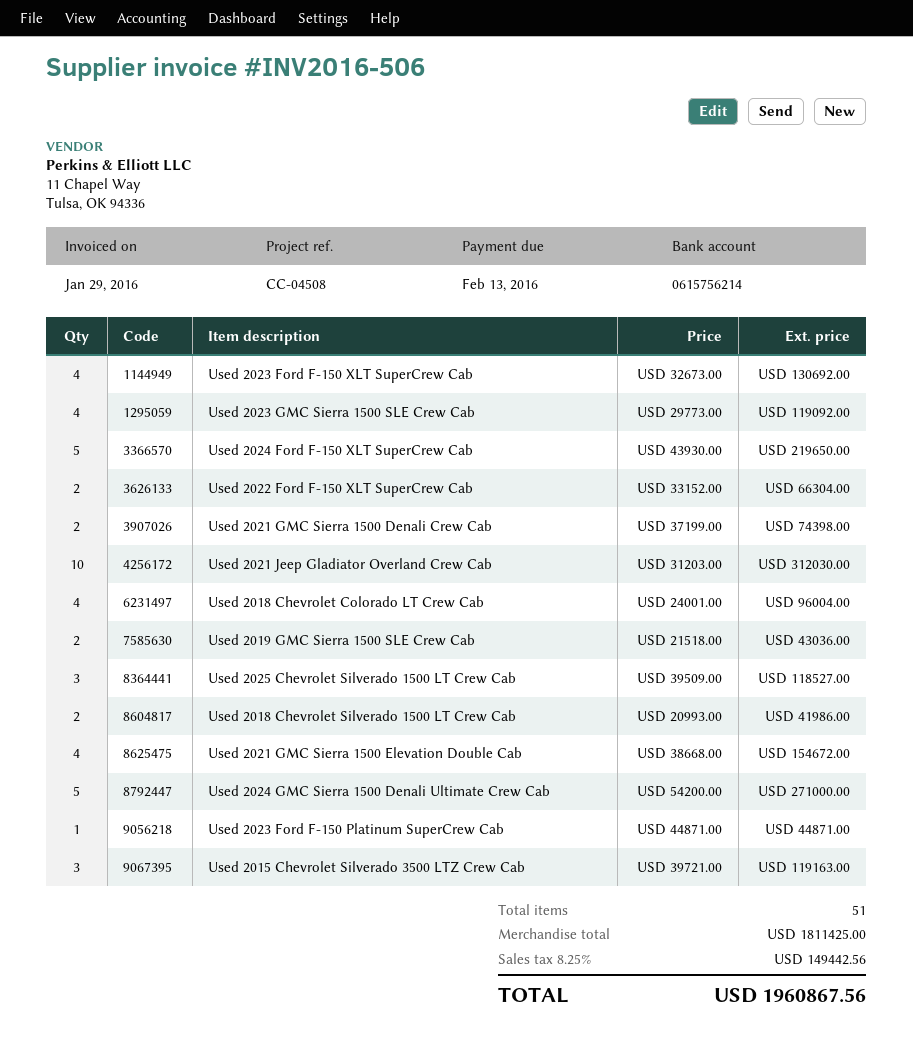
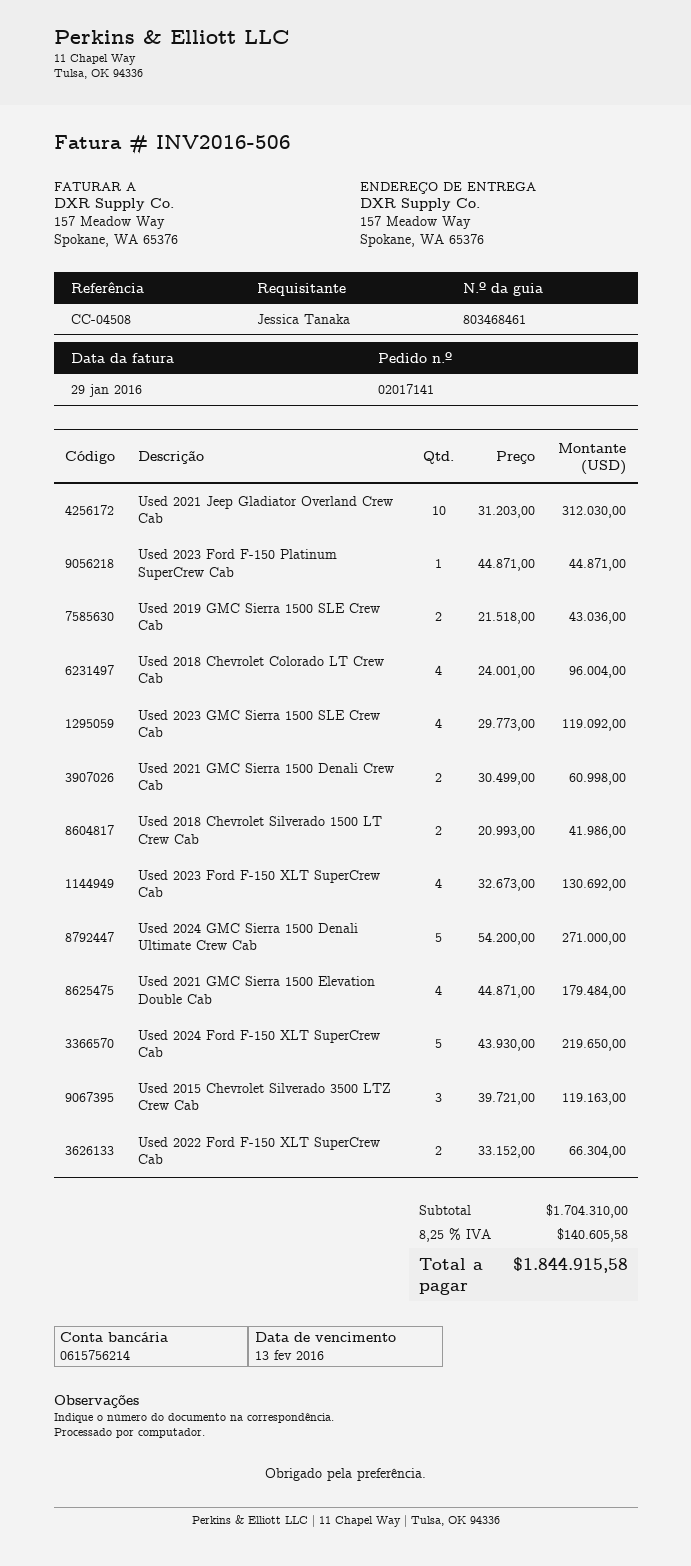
Used 2021 GMC Sierra 1500 Denali Crew Cab: 2 x 37199.00 = 74398.00 -> 2 x 30499.00 = 60998.00
Used 2025 Chevrolet Silverado 1500 LT Crew Cab: 3 x 39509.00 = 118527.00 -> none
Used 2021 GMC Sierra 1500 Elevation Double Cab: 4 x 38668.00 = 154672.00 -> 4 x 44871.00 = 179484.00
subtotal: 1811425.00 -> 1704310.00
tax: 8.25% = 149442.56 -> 8.25% = 140605.58
total: 1960867.56 -> 1844915.58

